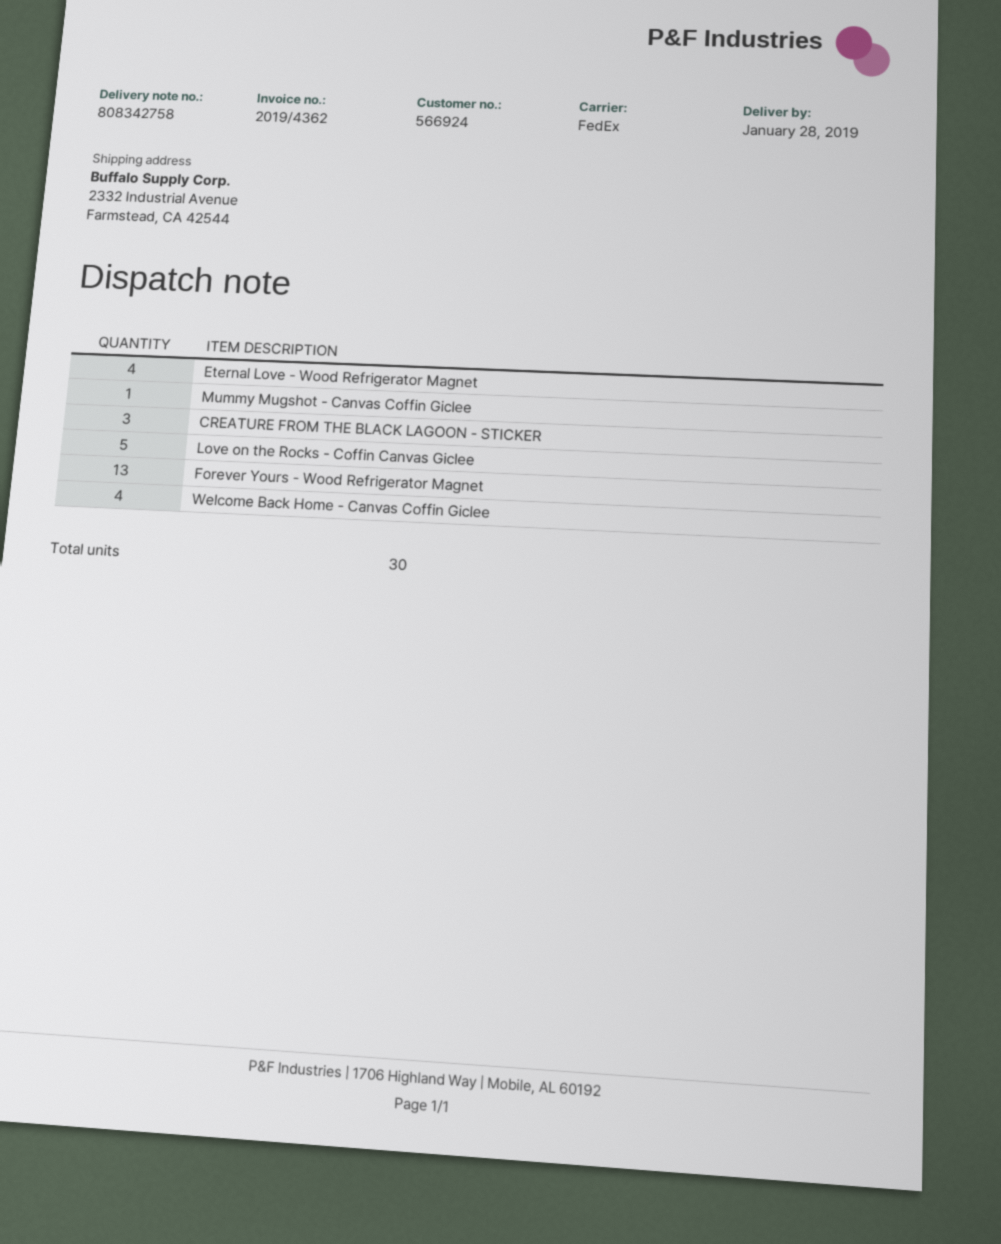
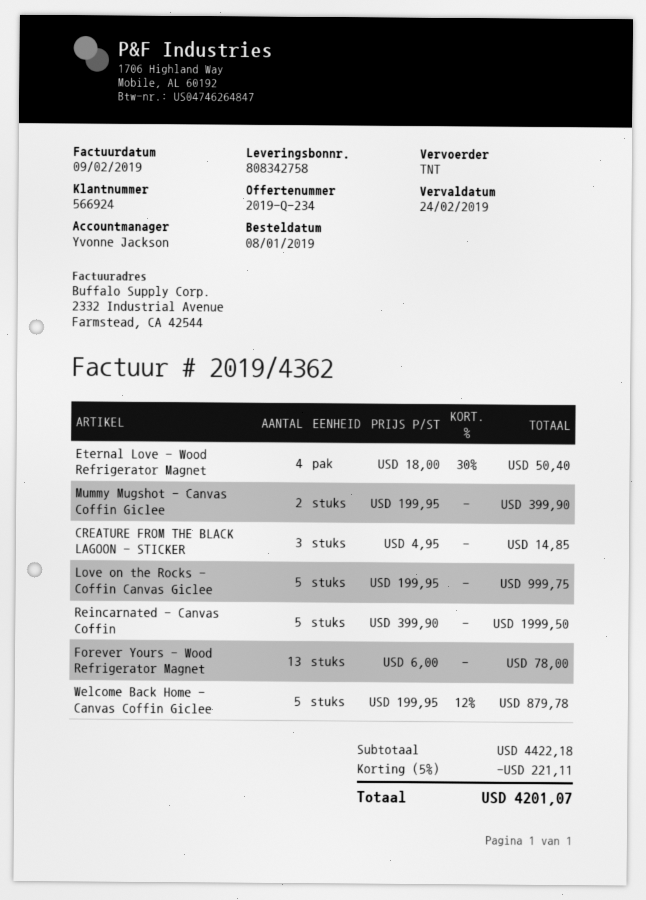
shipping method: FedEx -> TNT
Mummy Mugshot - Canvas Coffin Giclee: 1 -> 2
Welcome Back Home - Canvas Coffin Giclee: 4 -> 5
Reincarnated - Canvas Coffin: none -> 5

